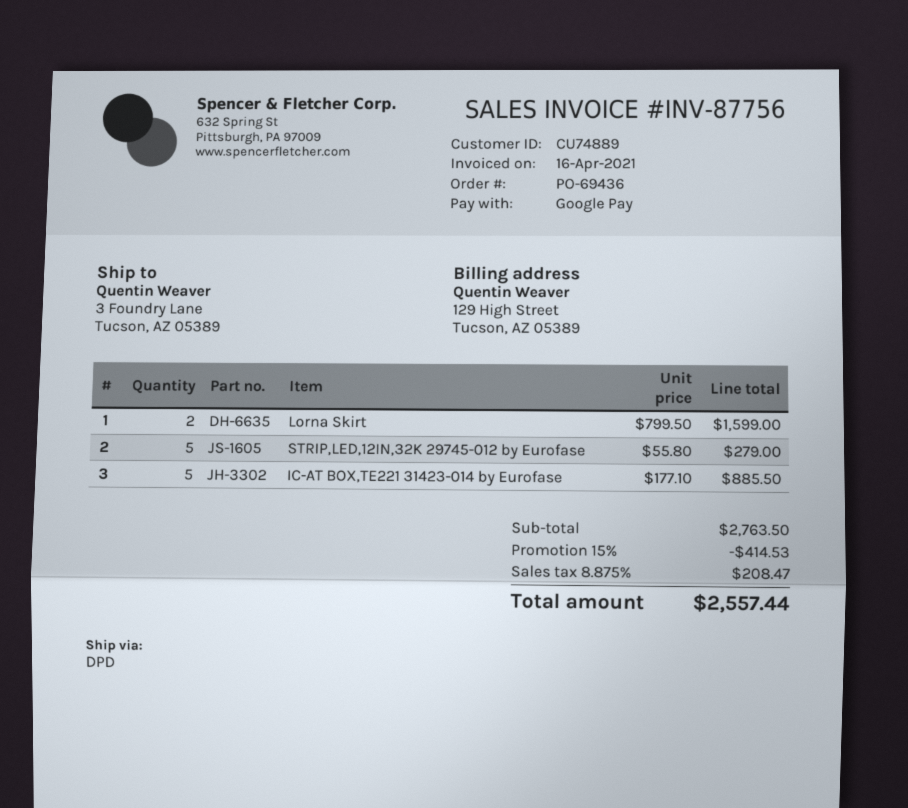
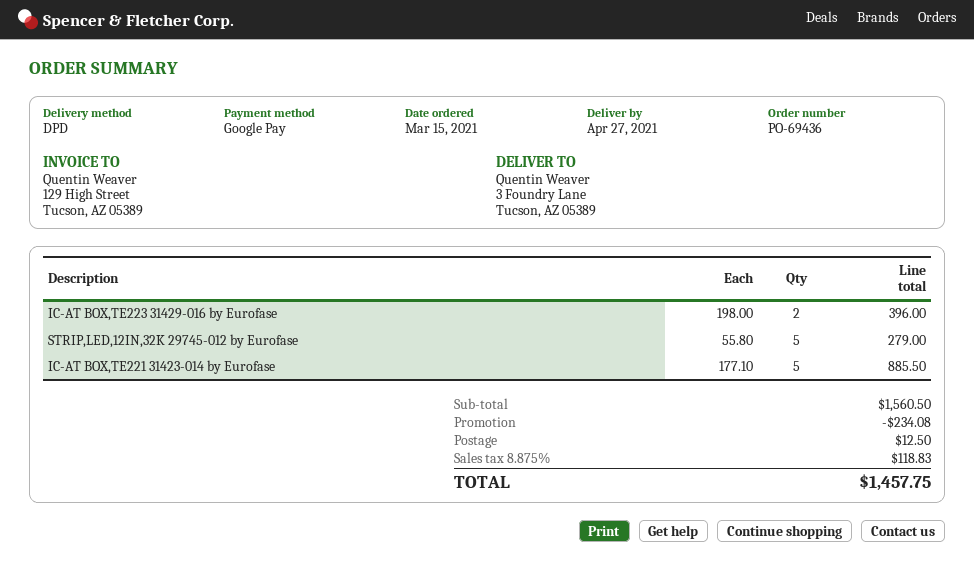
Lorna Skirt: 2 x 799.50 = 1599.00 -> none
IC-AT BOX,TE223 31429-016 by Eurofase: none -> 2 x 198.00 = 396.00
subtotal: 2763.50 -> 1560.50
discount: 414.53 -> 234.08
shipping: none -> 12.50
tax: 8.875% = 208.47 -> 8.875% = 118.83
total: 2557.44 -> 1457.75

